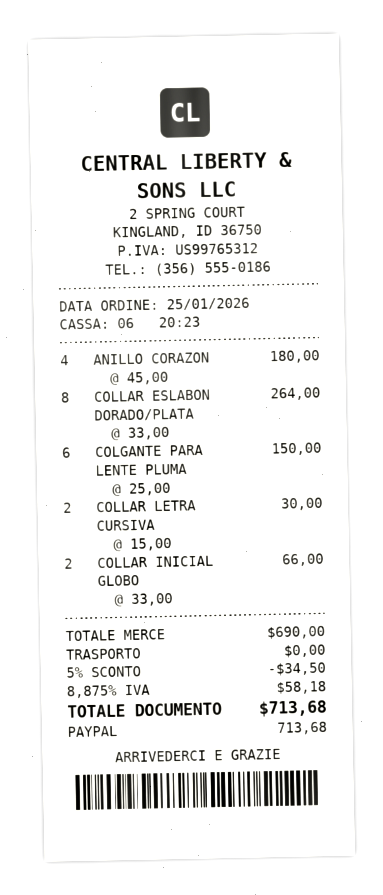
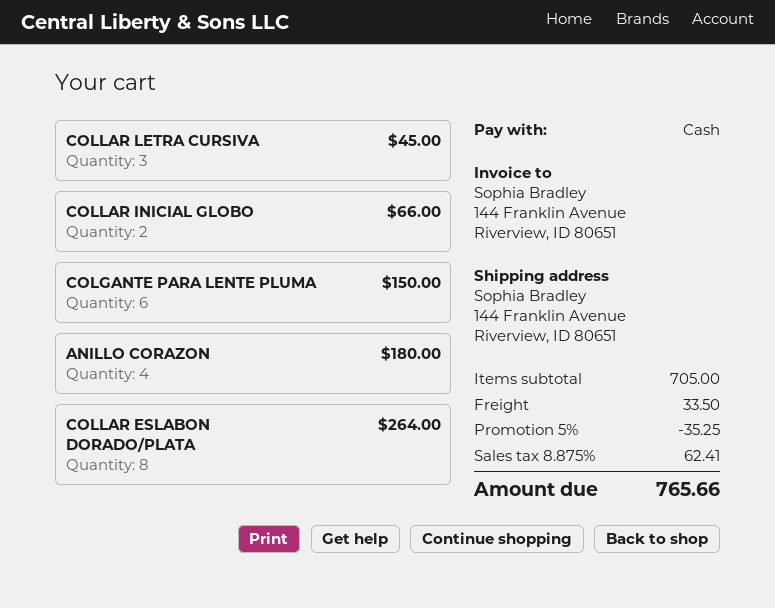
payment method: PayPal -> cash
COLLAR LETRA CURSIVA: 2 for 30.00 -> 3 for 45.00
subtotal: 690.00 -> 705.00
discount: 5% = 34.50 -> 5% = 35.25
shipping: 0.00 -> 33.50
tax: 8.875% = 58.18 -> 8.875% = 62.41
total: 713.68 -> 765.66

